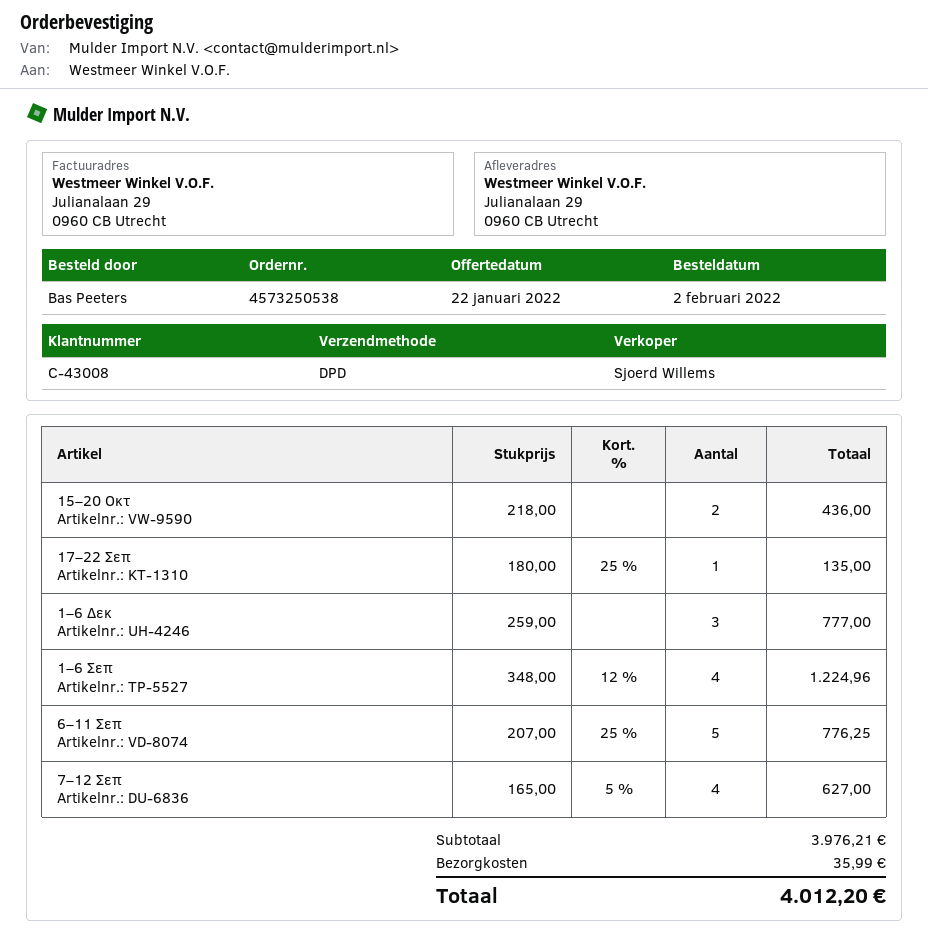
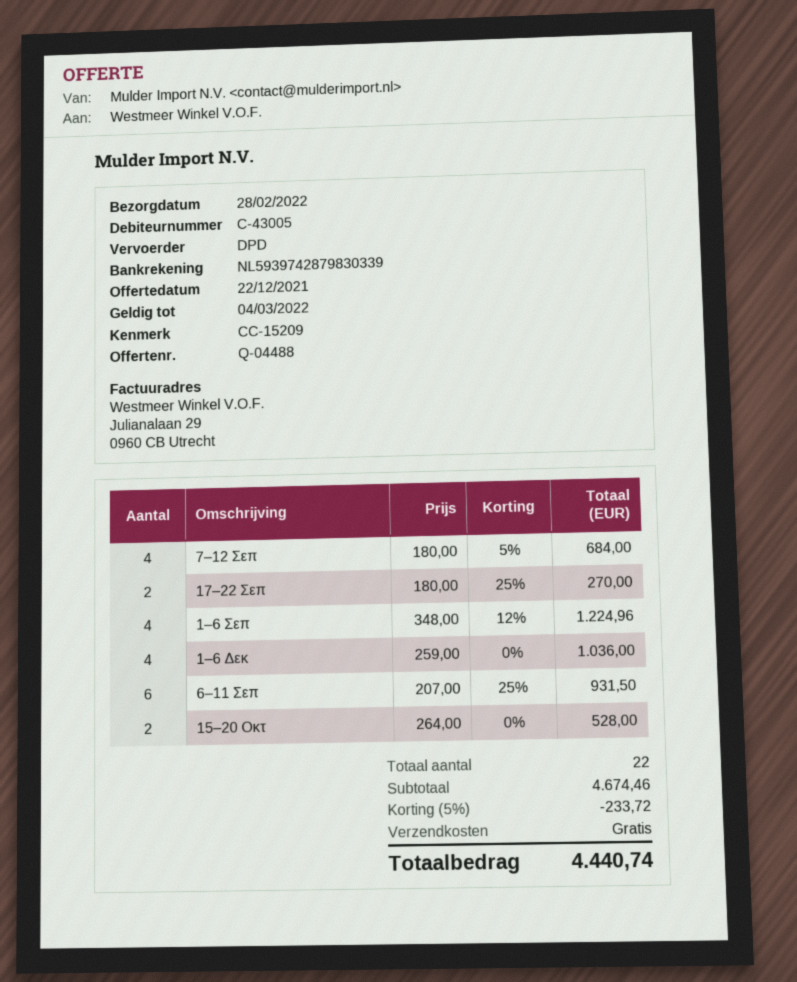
quote date: 2022-01-22 -> 2021-12-22
customer number: C-43008 -> C-43005
15–20 Οκτ: 2 x 218.00 = 436.00 -> 2 x 264.00 = 528.00
17–22 Σεπ: 1 x 180.00 - 25% = 135.00 -> 2 x 180.00 - 25% = 270.00
1–6 Δεκ: 3 x 259.00 = 777.00 -> 4 x 259.00 = 1036.00
6–11 Σεπ: 5 x 207.00 - 25% = 776.25 -> 6 x 207.00 - 25% = 931.50
7–12 Σεπ: 4 x 165.00 - 5% = 627.00 -> 4 x 180.00 - 5% = 684.00
subtotal: 3976.21 -> 4674.46
discount: none -> 5% = 233.72
shipping: 35.99 -> 0.00
total: 4012.20 -> 4440.74

